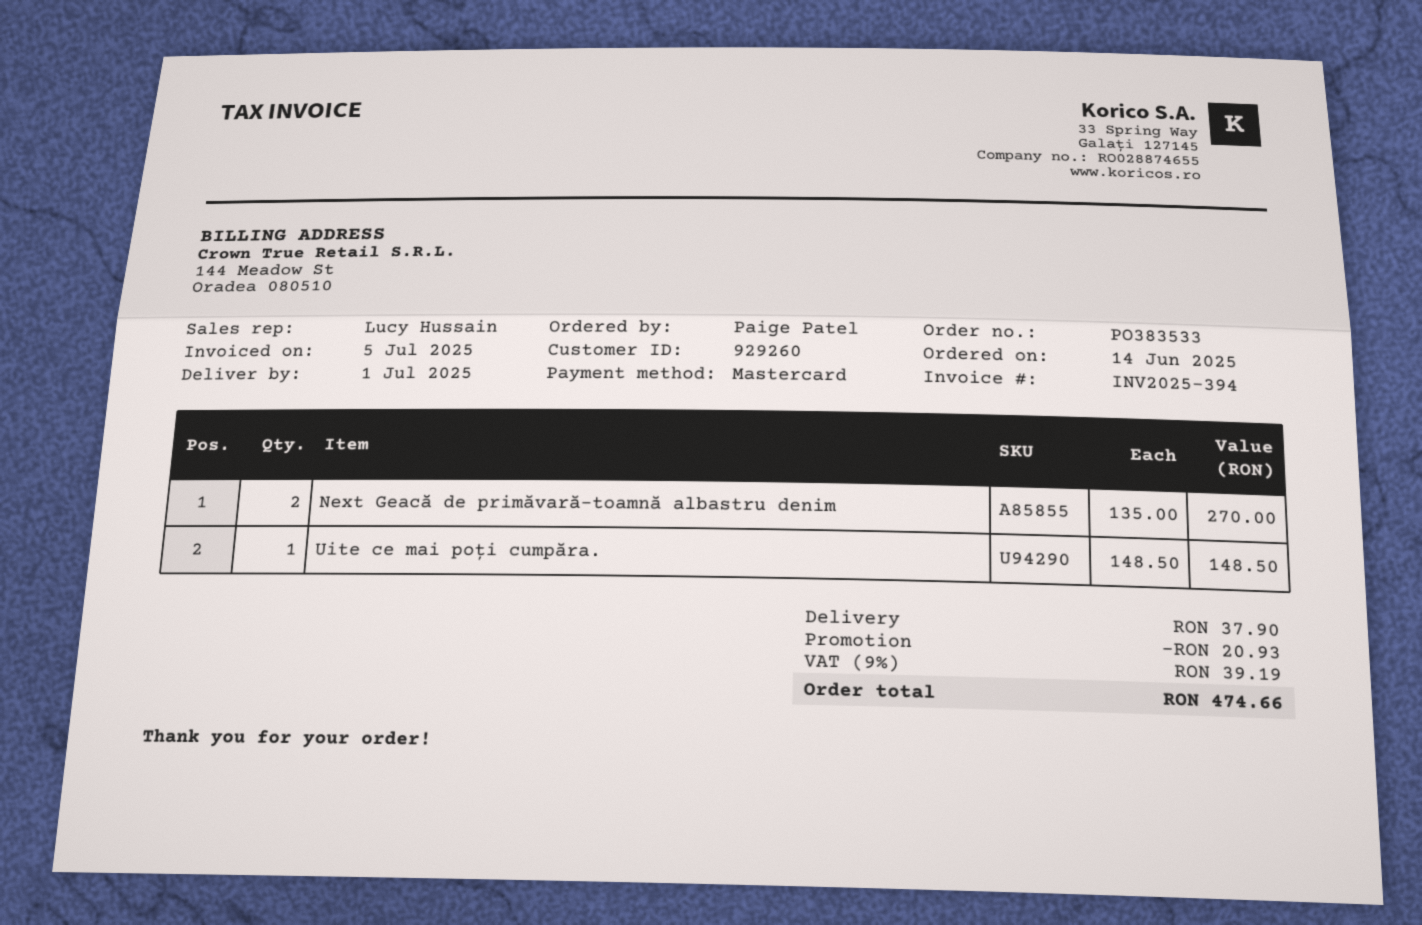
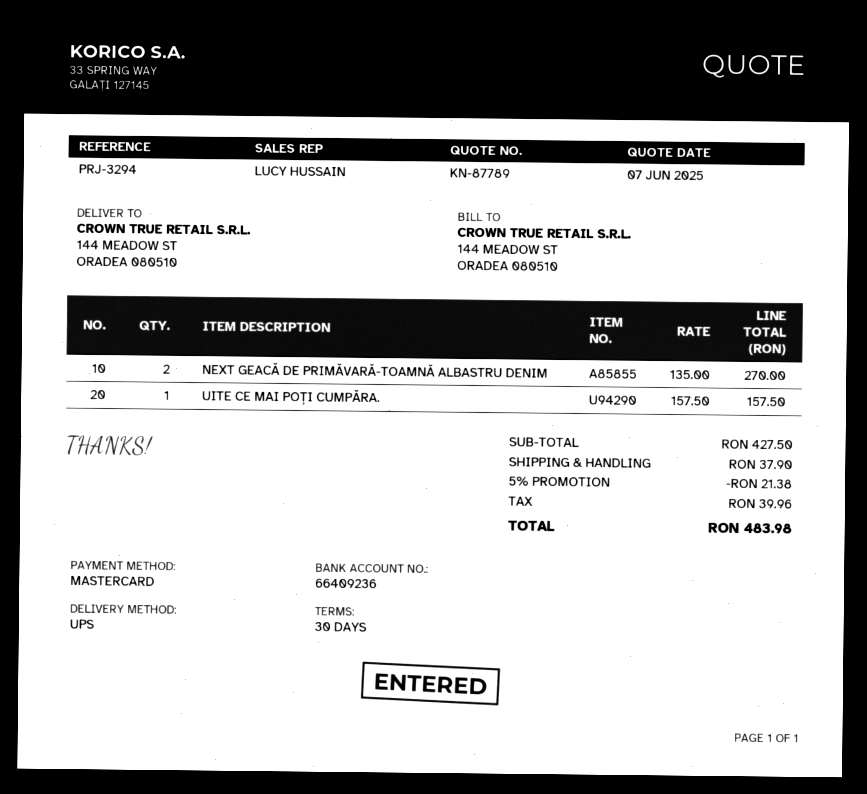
Uite ce mai poți cumpăra.: 1 x 148.50 = 148.50 -> 1 x 157.50 = 157.50
discount: 20.93 -> 21.38
tax: 39.19 -> 39.96
total: 474.66 -> 483.98

